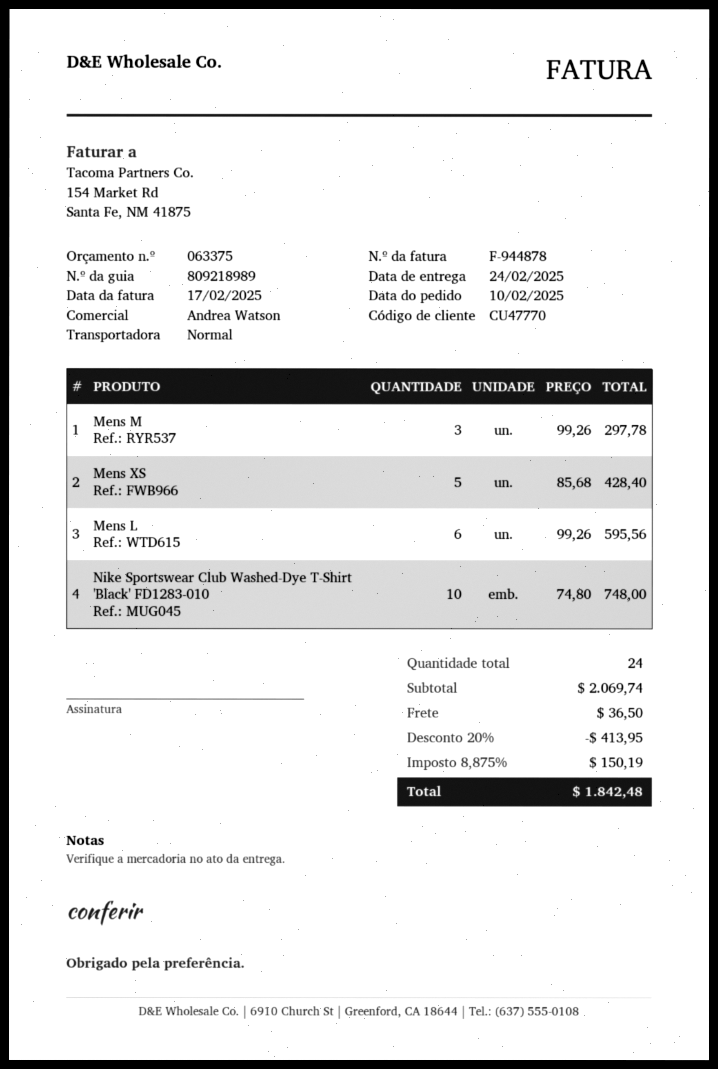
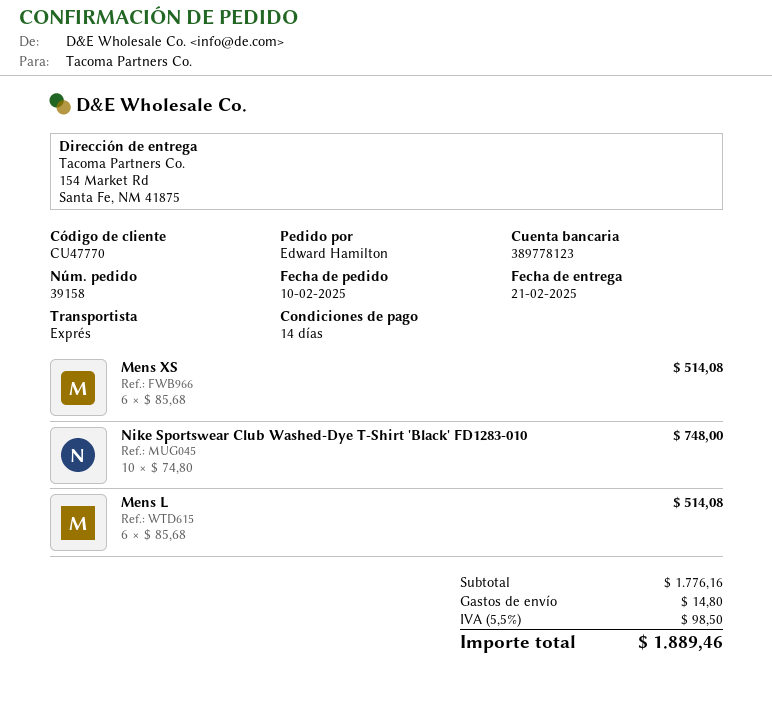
delivery date: 2025-02-24 -> 2025-02-21
shipping method: standard -> express
Mens M: 3 x 99.26 = 297.78 -> none
Mens XS: 5 x 85.68 = 428.40 -> 6 x 85.68 = 514.08
Mens L: 6 x 99.26 = 595.56 -> 6 x 85.68 = 514.08
subtotal: 2069.74 -> 1776.16
discount: 20% = 413.95 -> none
shipping: 36.50 -> 14.80
tax: 8.875% = 150.19 -> 5.5% = 98.50
total: 1842.48 -> 1889.46

